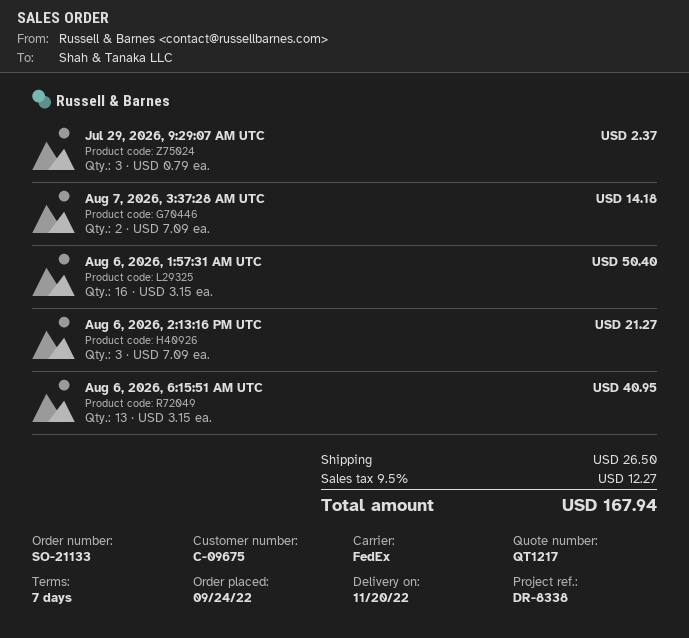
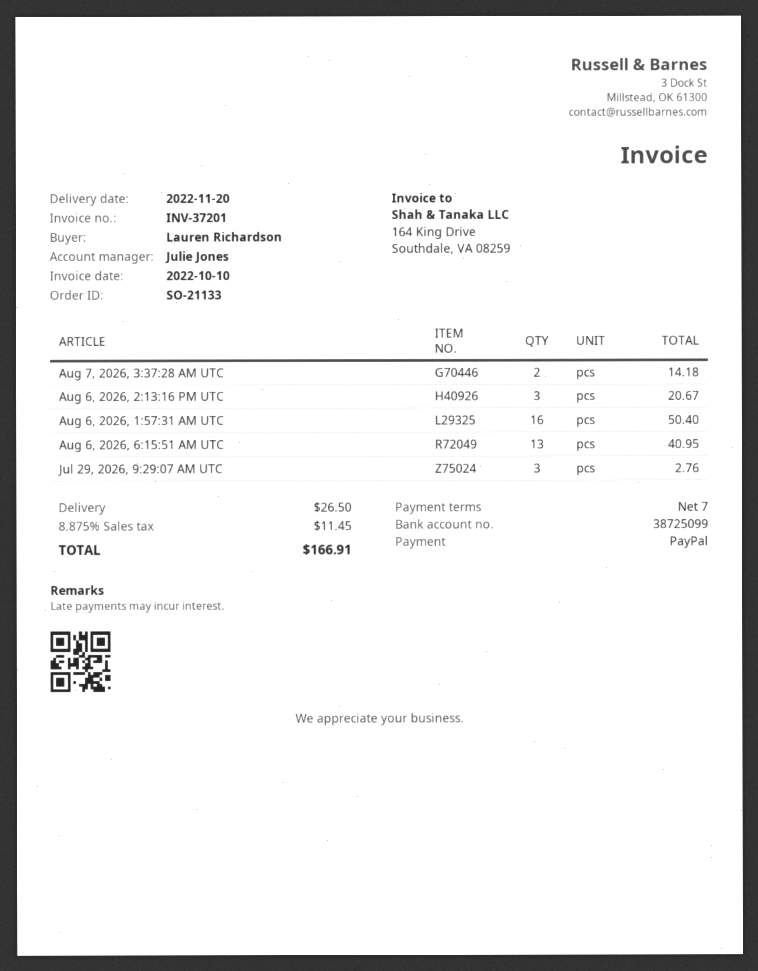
Jul 29, 2026, 9:29:07 AM UTC: 3 for 2.37 -> 3 for 2.76
Aug 6, 2026, 2:13:16 PM UTC: 3 for 21.27 -> 3 for 20.67
tax: 9.5% = 12.27 -> 8.875% = 11.45
total: 167.94 -> 166.91

